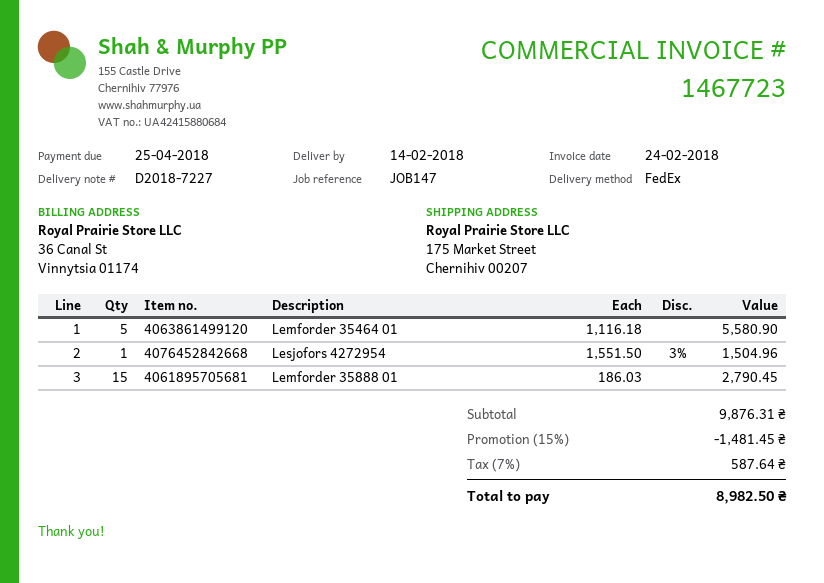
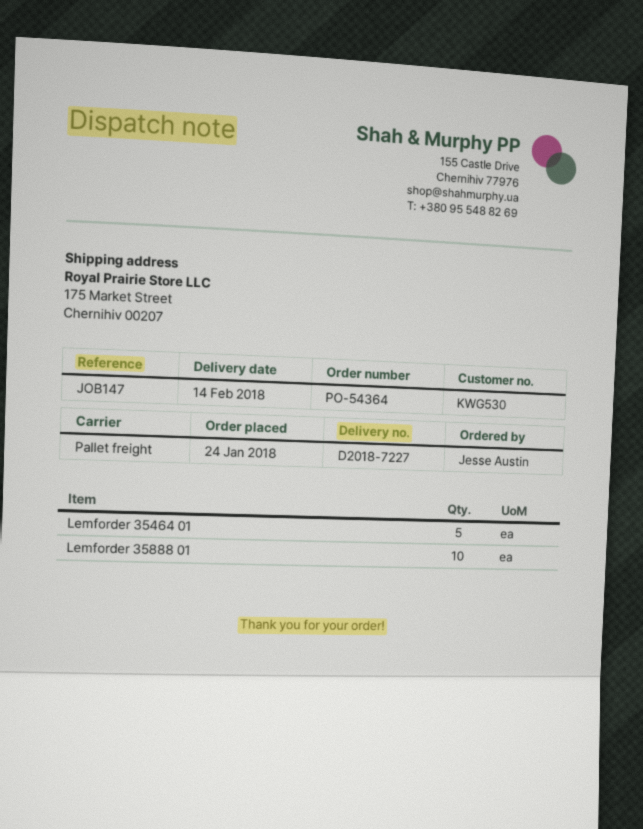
shipping method: FedEx -> pallet freight
Lesjofors 4272954: 1 -> none
Lemforder 35888 01: 15 -> 10

